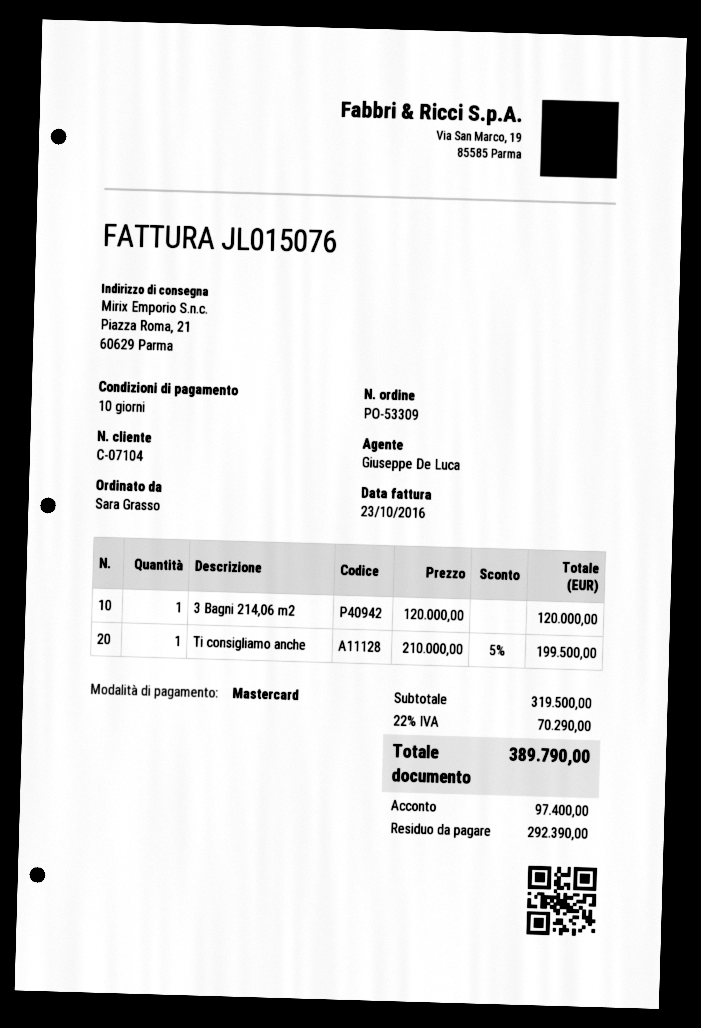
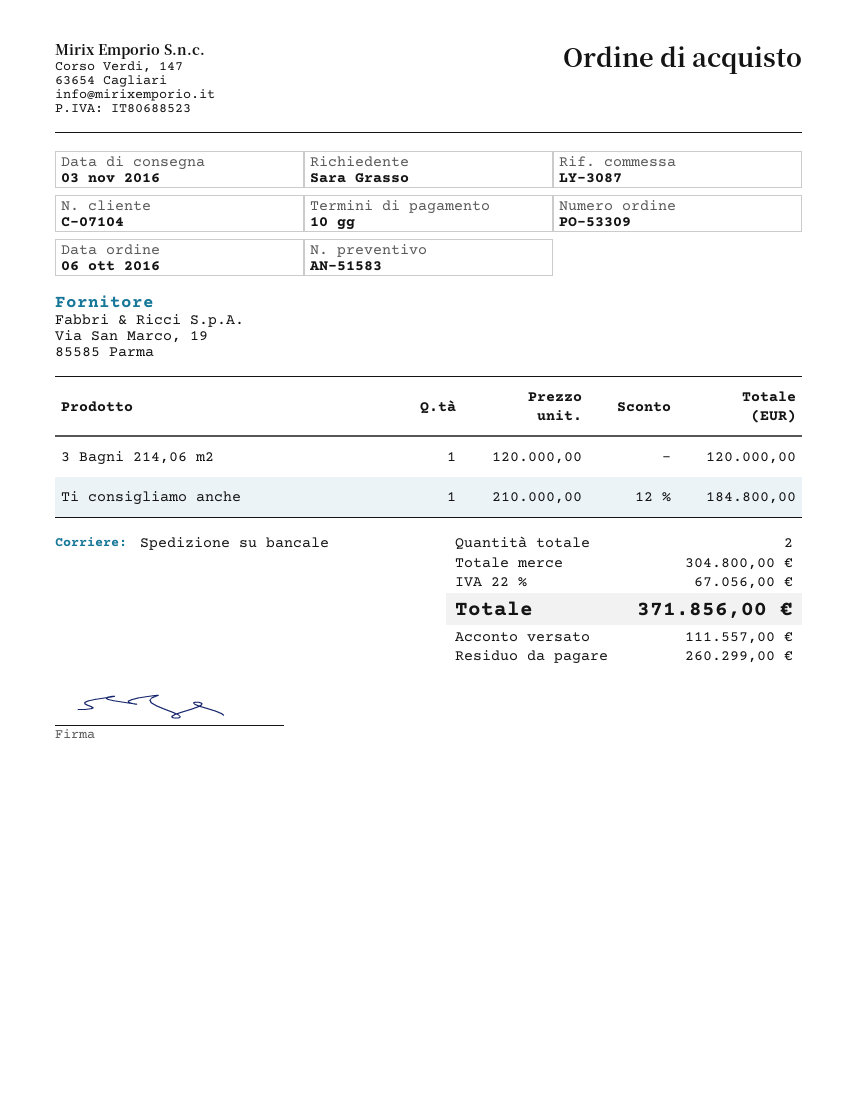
Ti consigliamo anche: 1 x 210000.00 - 5% = 199500.00 -> 1 x 210000.00 - 12% = 184800.00
subtotal: 319500.00 -> 304800.00
tax: 22% = 70290.00 -> 22% = 67056.00
total: 389790.00 -> 371856.00
deposit: 97400.00 -> 111557.00
balance: 292390.00 -> 260299.00

